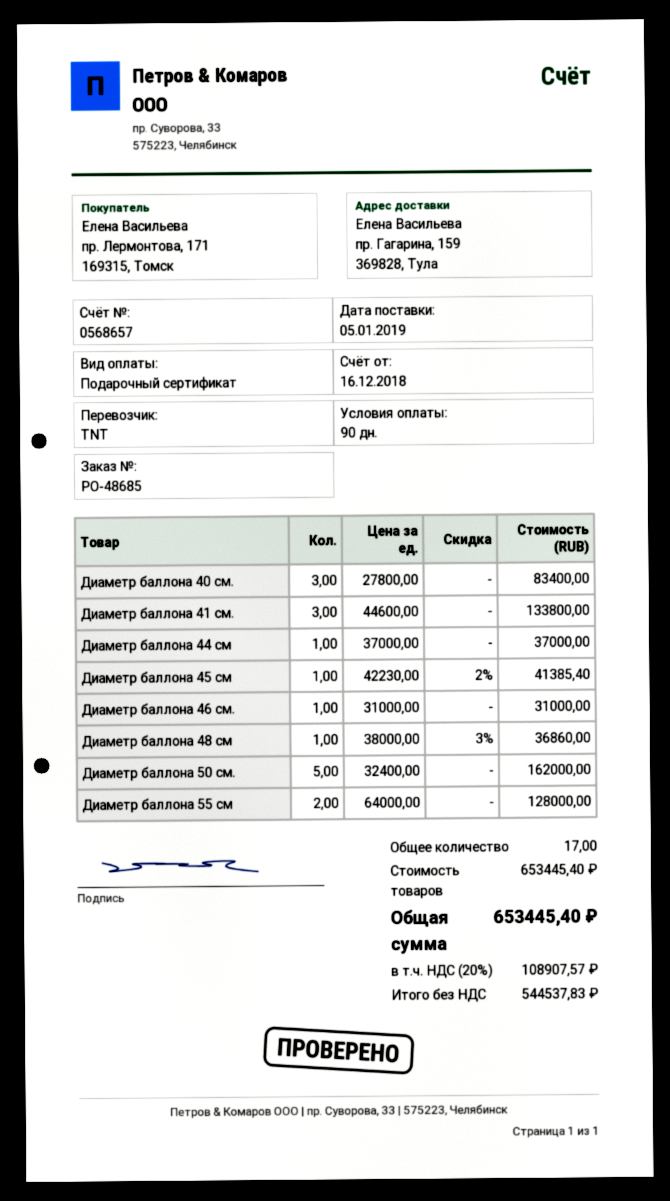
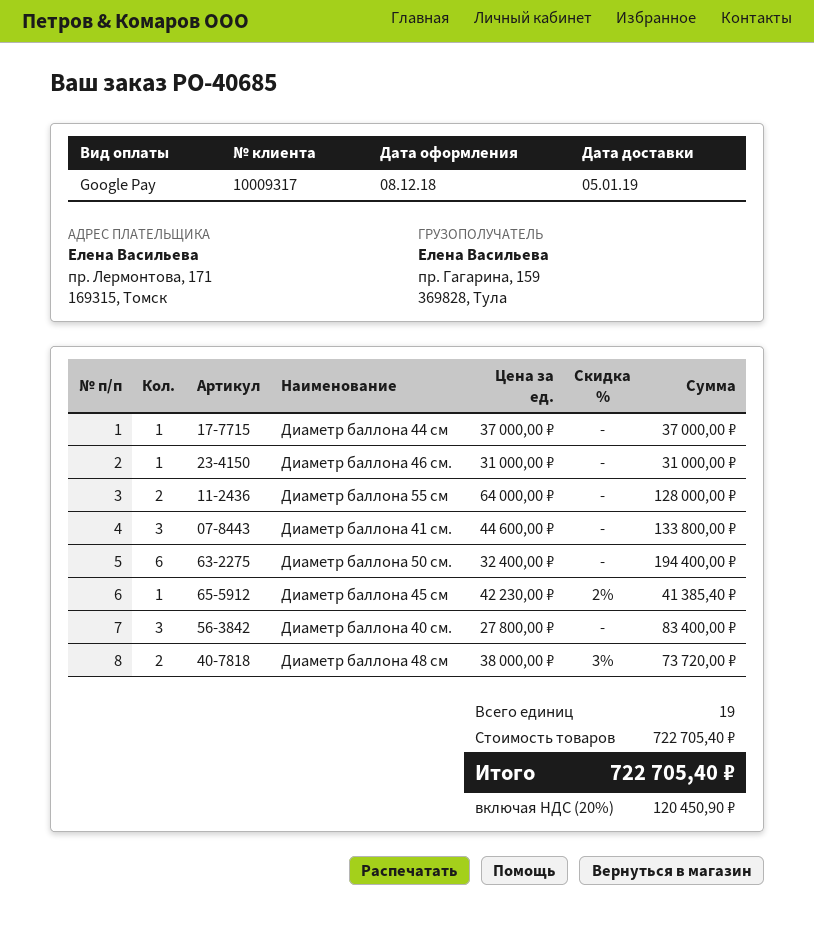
order number: PO-48685 -> PO-40685
payment method: gift card -> Google Pay
Диаметр баллона 48 см: 1 x 38000.00 - 3% = 36860.00 -> 2 x 38000.00 - 3% = 73720.00
Диаметр баллона 50 см.: 5 x 32400.00 = 162000.00 -> 6 x 32400.00 = 194400.00
total quantity: 17 -> 19
subtotal: 653445.40 -> 722705.40
tax: 20% = 108907.57 -> 20% = 120450.90
total: 653445.40 -> 722705.40

